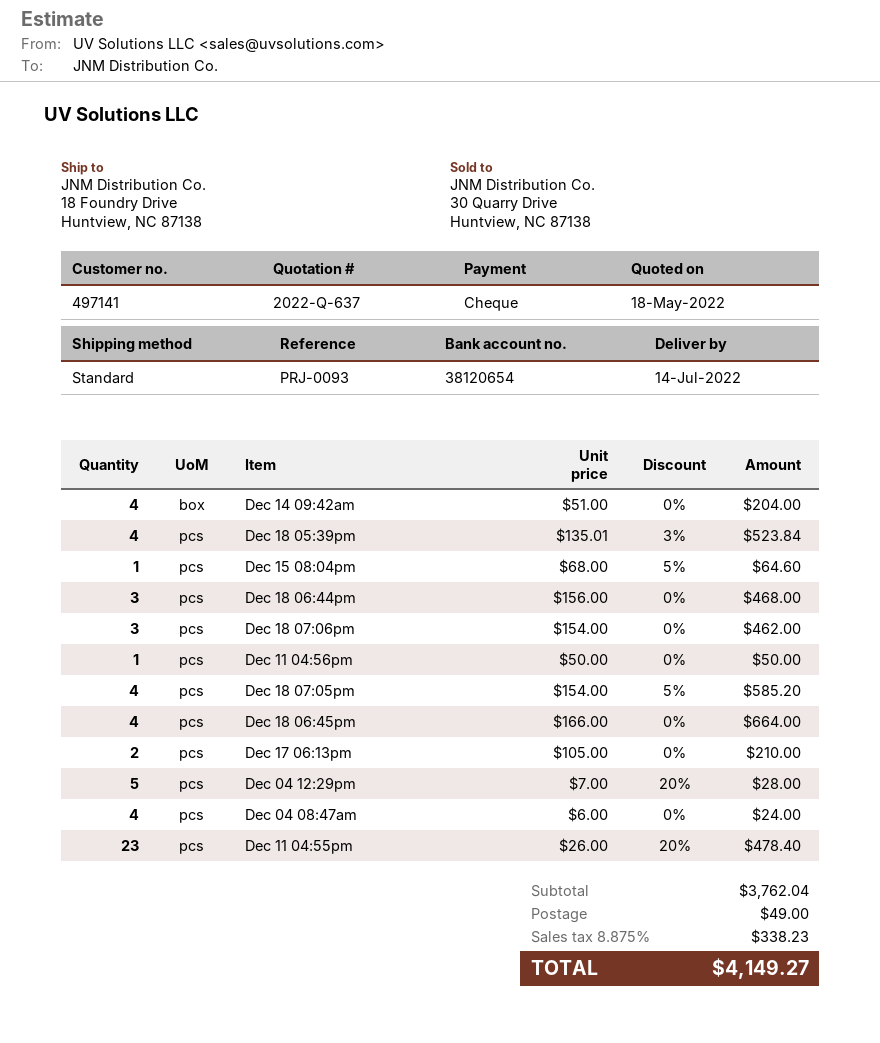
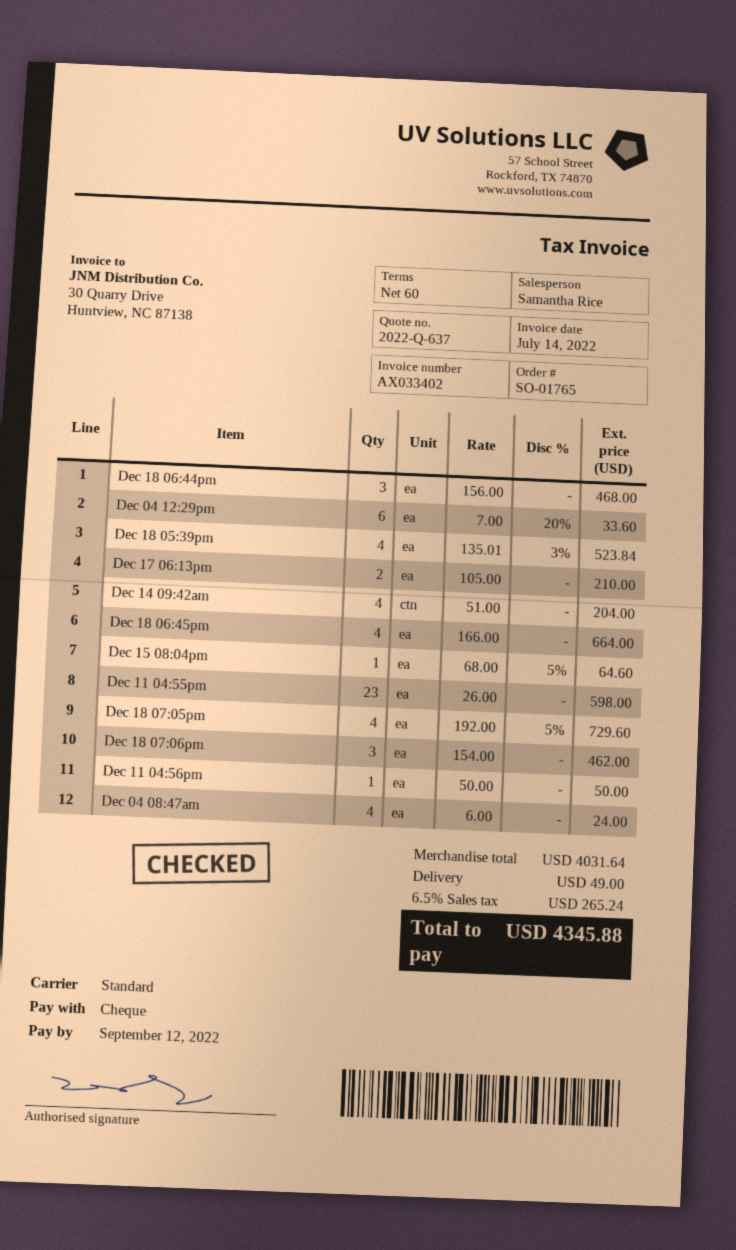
Dec 18 07:05pm: 4 x 154.00 - 5% = 585.20 -> 4 x 192.00 - 5% = 729.60
Dec 04 12:29pm: 5 x 7.00 - 20% = 28.00 -> 6 x 7.00 - 20% = 33.60
Dec 11 04:55pm: 23 x 26.00 - 20% = 478.40 -> 23 x 26.00 = 598.00
subtotal: 3762.04 -> 4031.64
tax: 8.875% = 338.23 -> 6.5% = 265.24
total: 4149.27 -> 4345.88

